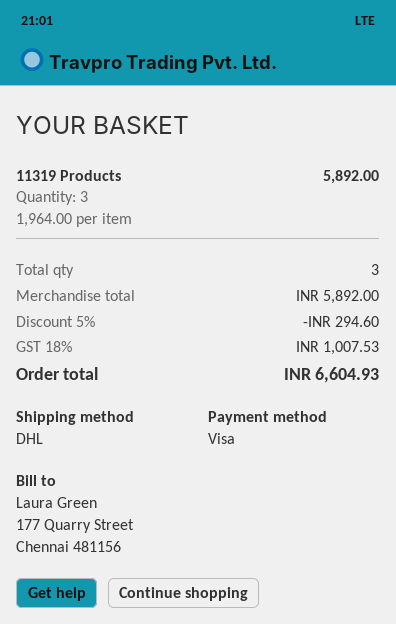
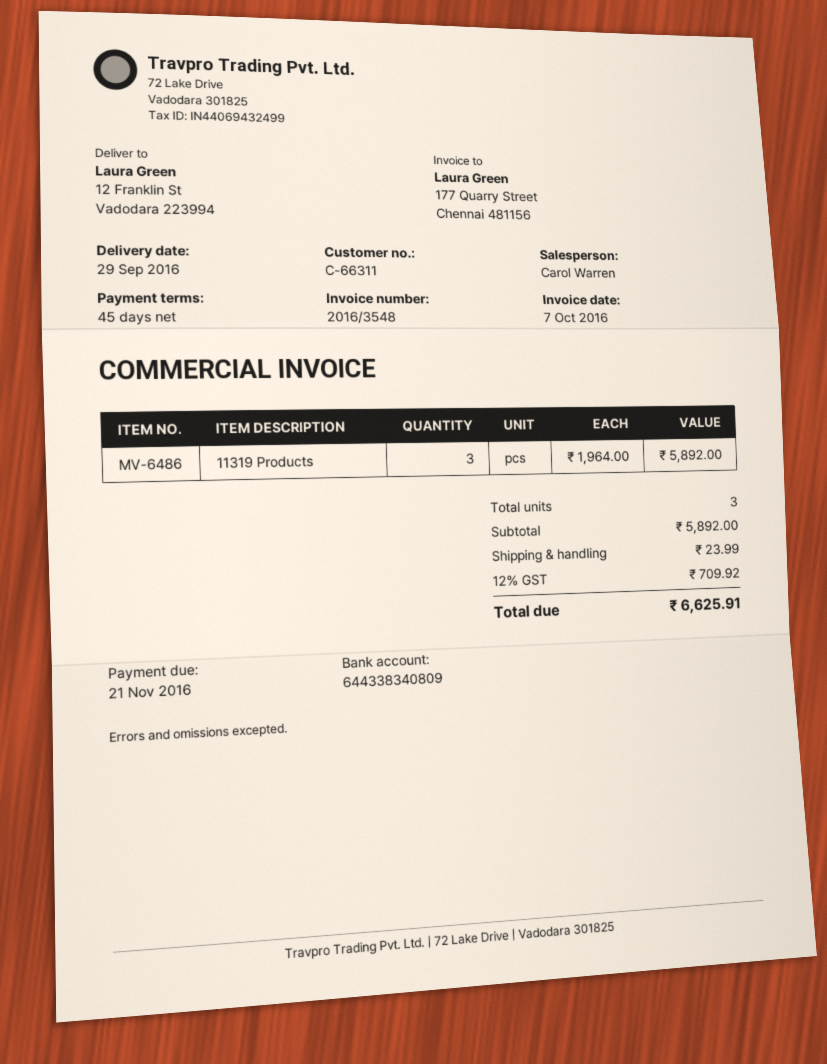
discount: 5% = 294.60 -> none
shipping: none -> 23.99
tax: 18% = 1007.53 -> 12% = 709.92
total: 6604.93 -> 6625.91

